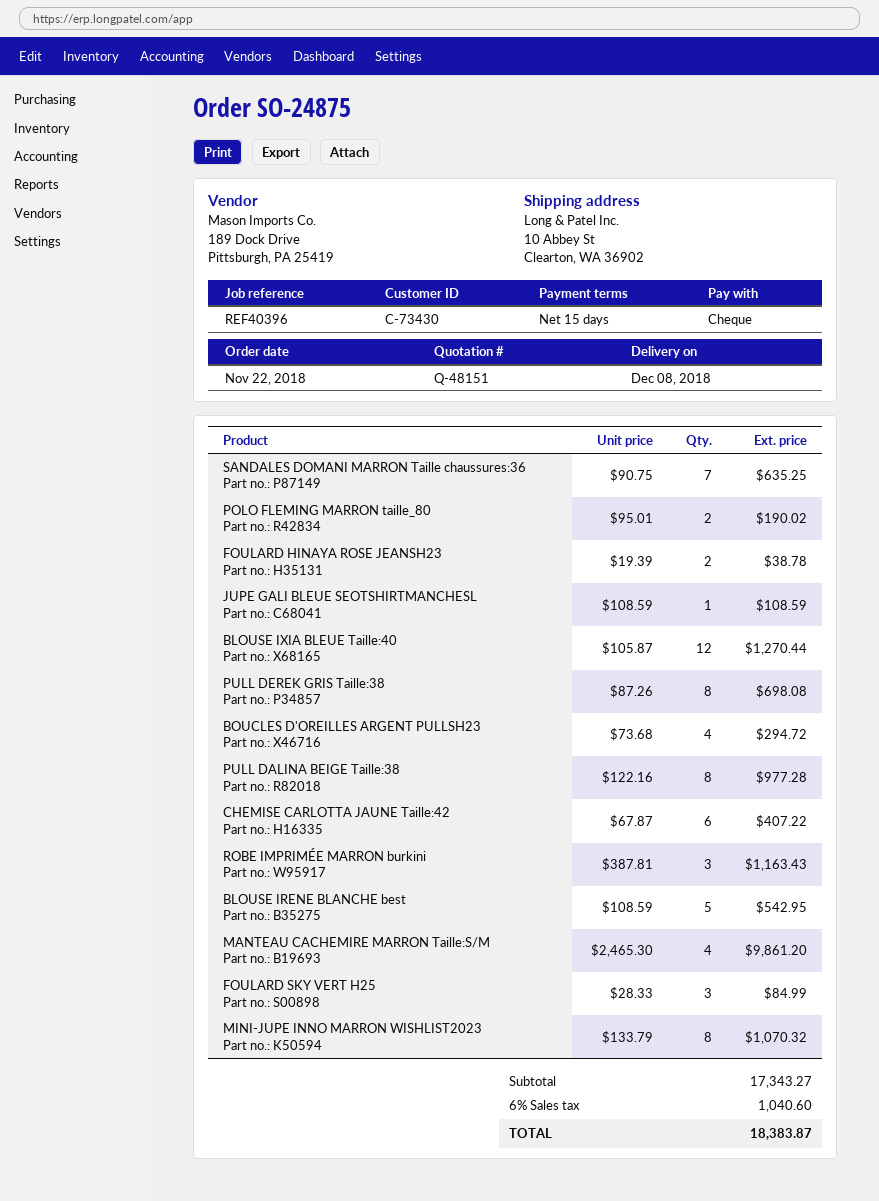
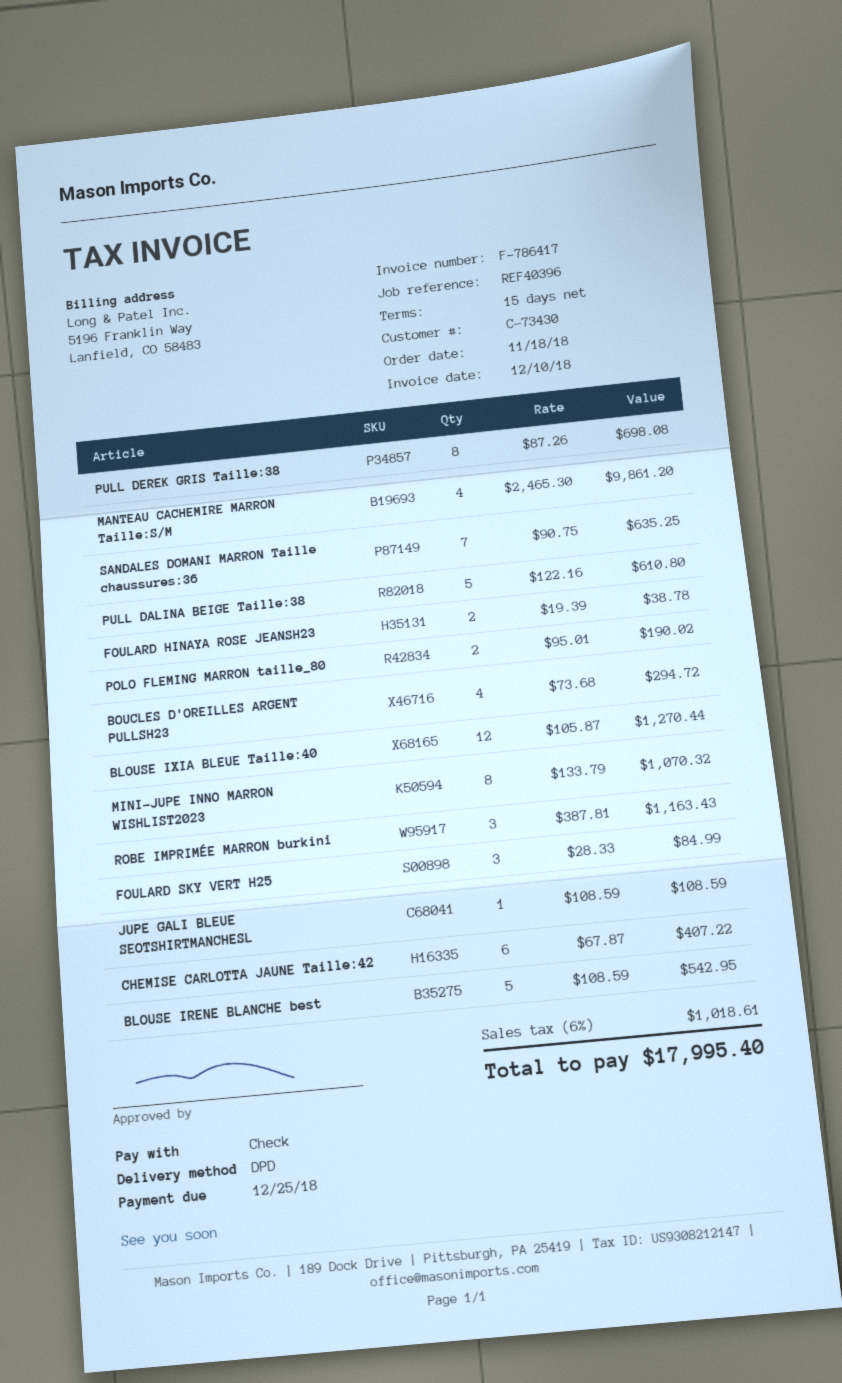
order date: 2018-11-22 -> 2018-11-18
PULL DALINA BEIGE Taille:38: 8 x 122.16 = 977.28 -> 5 x 122.16 = 610.80
tax: 6% = 1040.60 -> 6% = 1018.61
total: 18383.87 -> 17995.40

